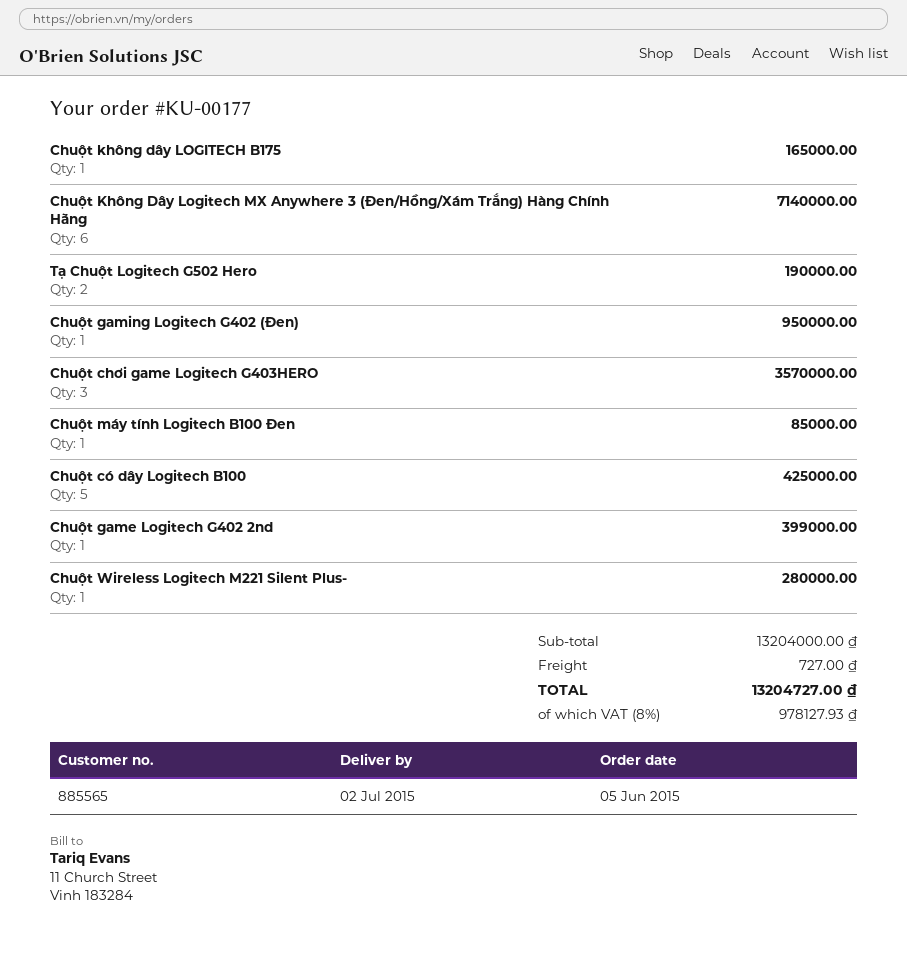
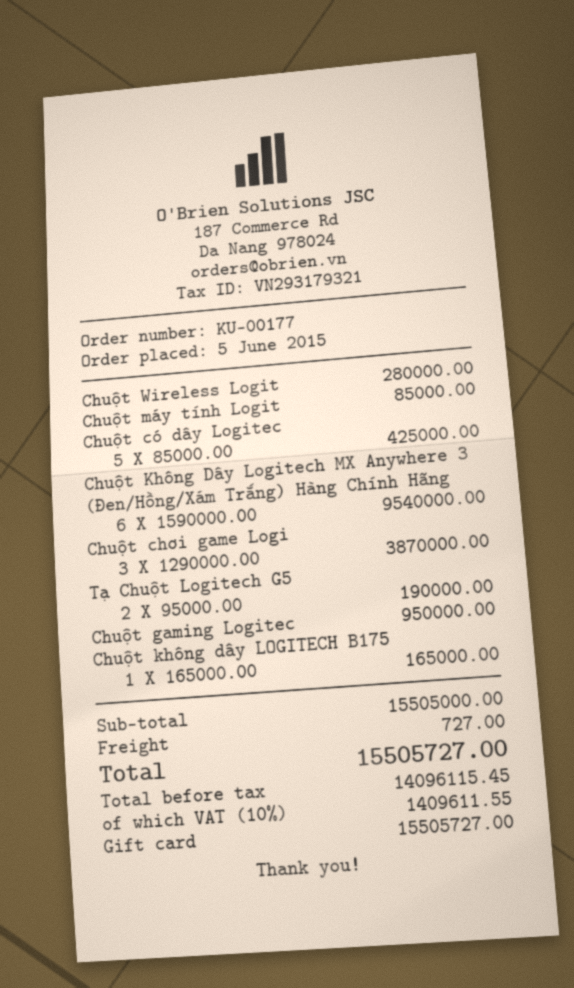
Chuột Không Dây Logitech MX Anywhere 3 (Đen/Hồng/Xám Trắng) Hàng Chính Hãng: 6 for 7140000.00 -> 6 for 9540000.00
Chuột chơi game Logitech G403HERO: 3 for 3570000.00 -> 3 for 3870000.00
Chuột game Logitech G402 2nd: 1 for 399000.00 -> none
subtotal: 13204000.00 -> 15505000.00
tax: 8% = 978127.93 -> 10% = 1409611.55
total: 13204727.00 -> 15505727.00

